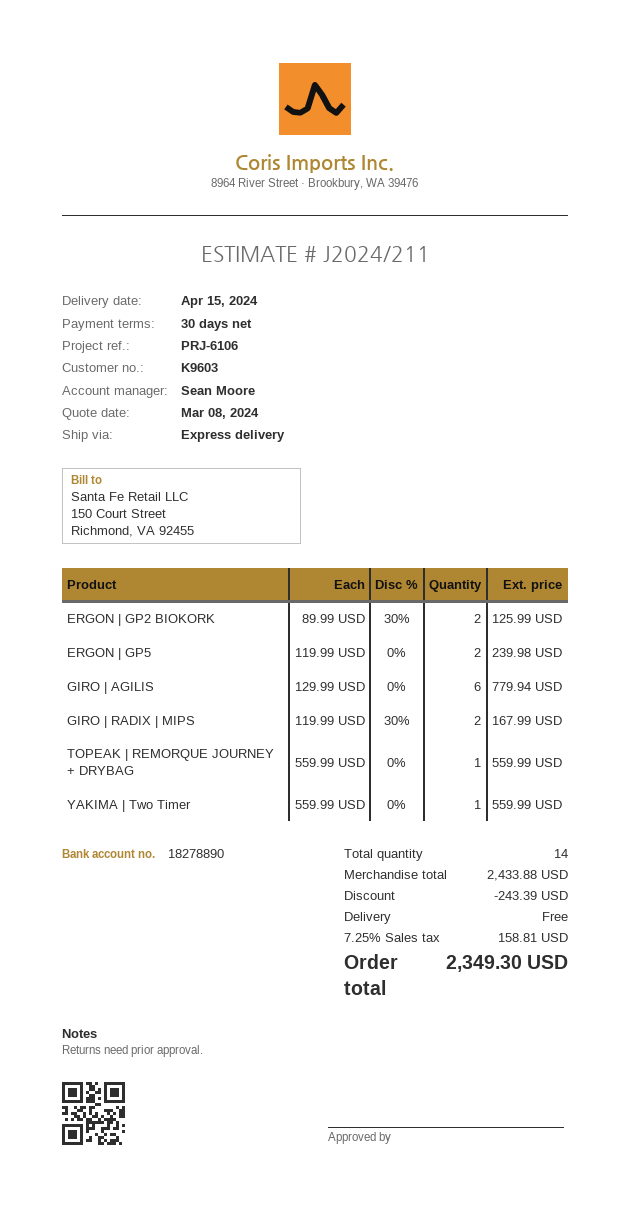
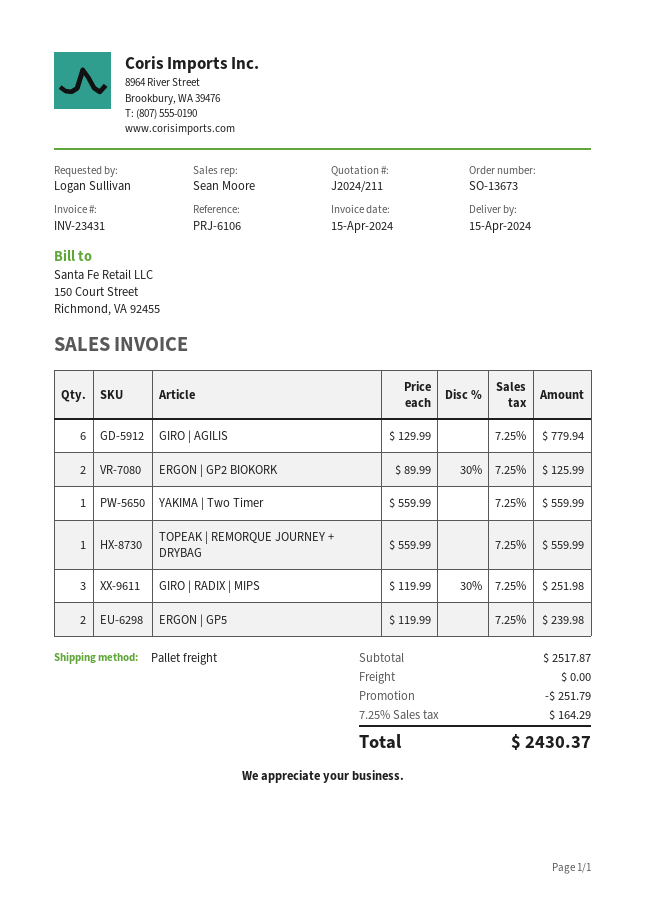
shipping method: express -> pallet freight
GIRO | RADIX | MIPS: 2 x 119.99 - 30% = 167.99 -> 3 x 119.99 - 30% = 251.98
subtotal: 2433.88 -> 2517.87
discount: 243.39 -> 251.79
tax: 7.25% = 158.81 -> 7.25% = 164.29
total: 2349.30 -> 2430.37

